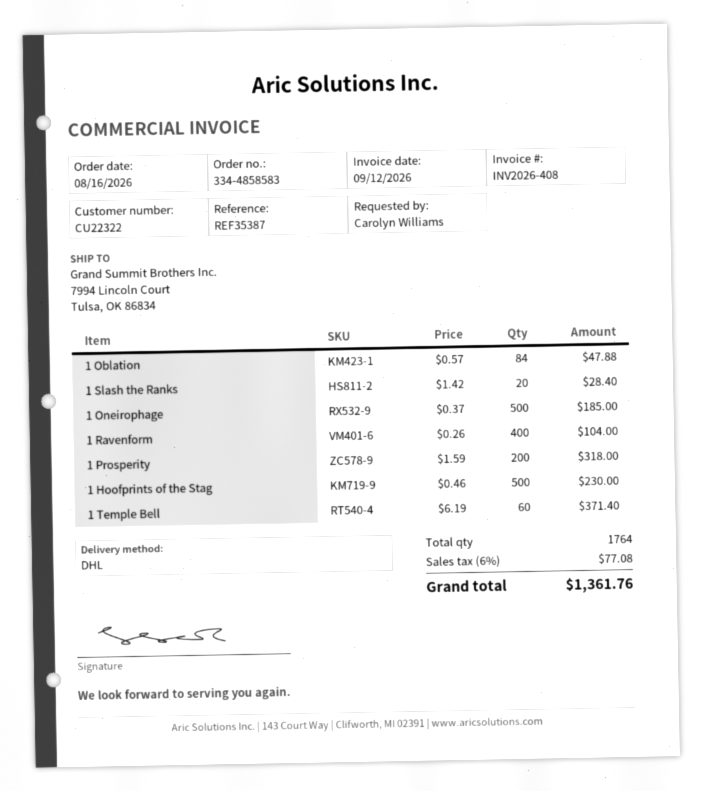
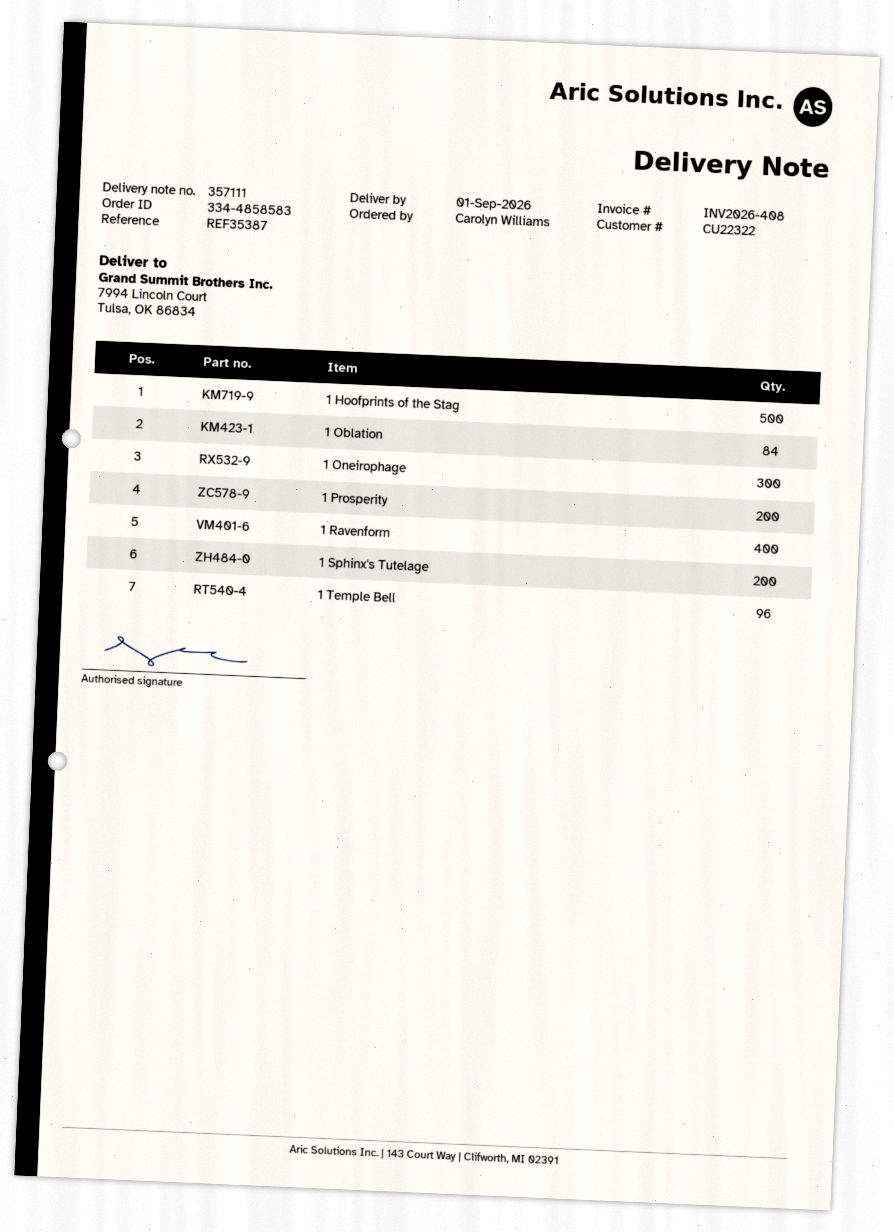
1 Slash the Ranks: 20 -> none
1 Oneirophage: 500 -> 300
1 Temple Bell: 60 -> 96
1 Sphinx's Tutelage: none -> 200

